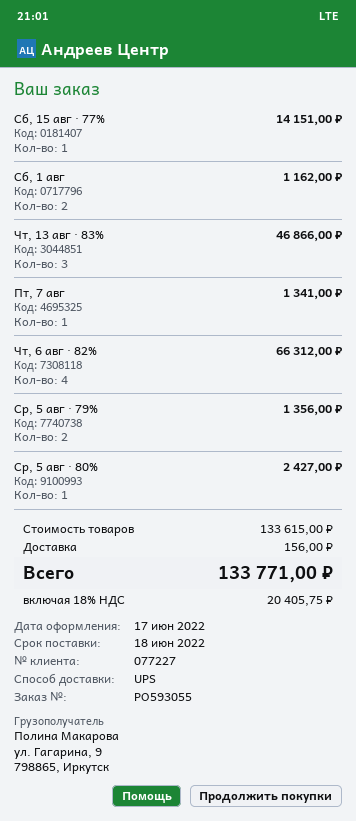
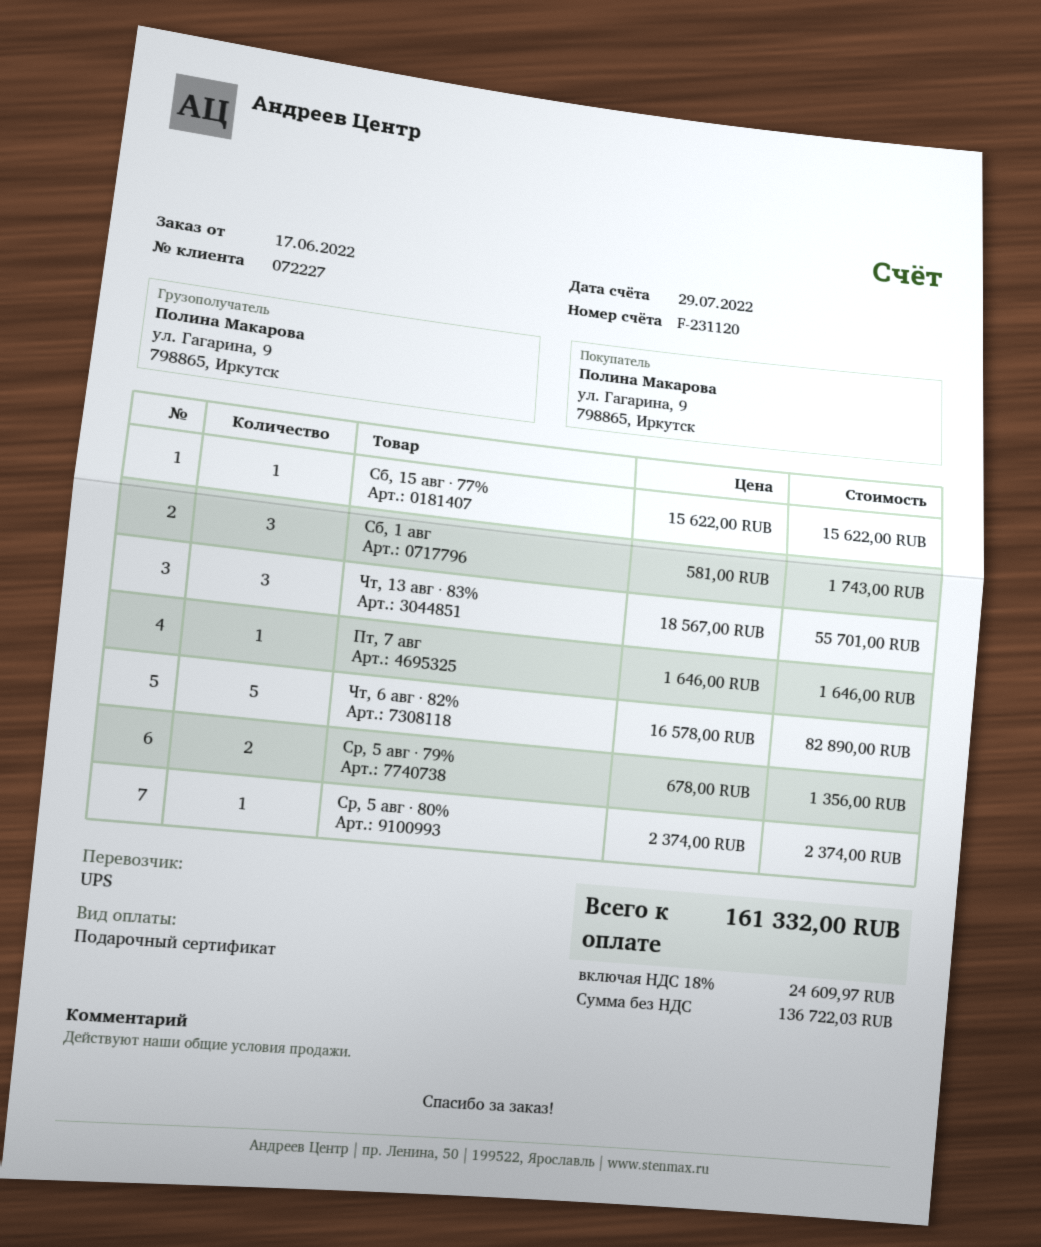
customer number: 077227 -> 072227
Сб, 15 авг · 77%: 1 for 14151.00 -> 1 for 15622.00
Сб, 1 авг: 2 for 1162.00 -> 3 for 1743.00
Чт, 13 авг · 83%: 3 for 46866.00 -> 3 for 55701.00
Пт, 7 авг: 1 for 1341.00 -> 1 for 1646.00
Чт, 6 авг · 82%: 4 for 66312.00 -> 5 for 82890.00
Ср, 5 авг · 80%: 1 for 2427.00 -> 1 for 2374.00
shipping: 156.00 -> none
tax: 18% = 20405.75 -> 18% = 24609.97
total: 133771.00 -> 161332.00

